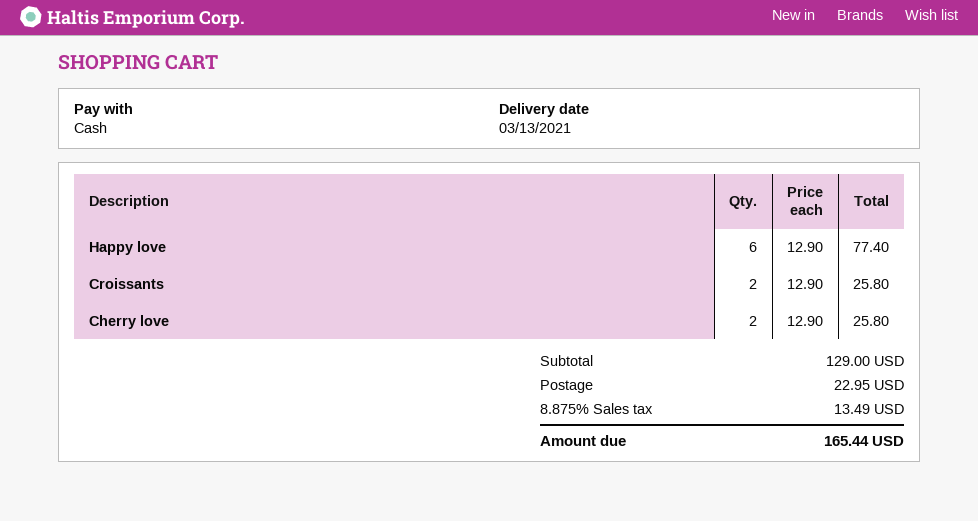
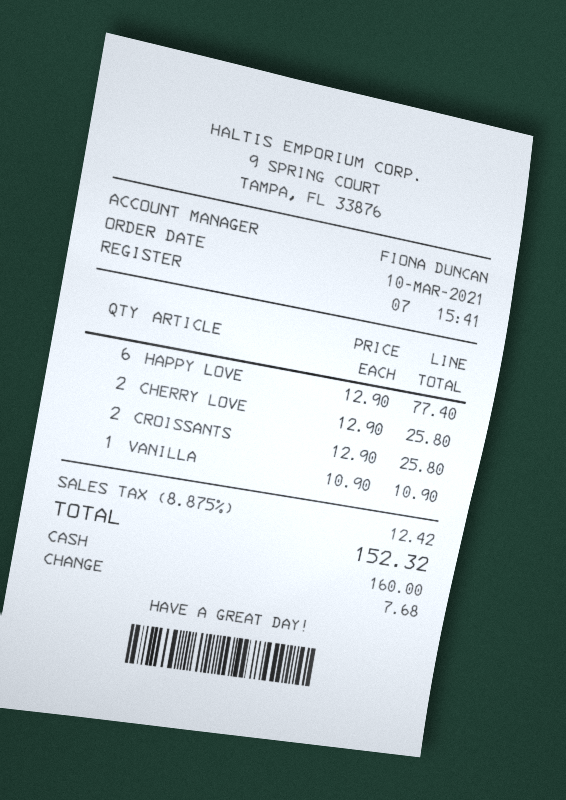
VANILLA: none -> 1 x 10.90 = 10.90
shipping: 22.95 -> none
tax: 8.875% = 13.49 -> 8.875% = 12.42
total: 165.44 -> 152.32

